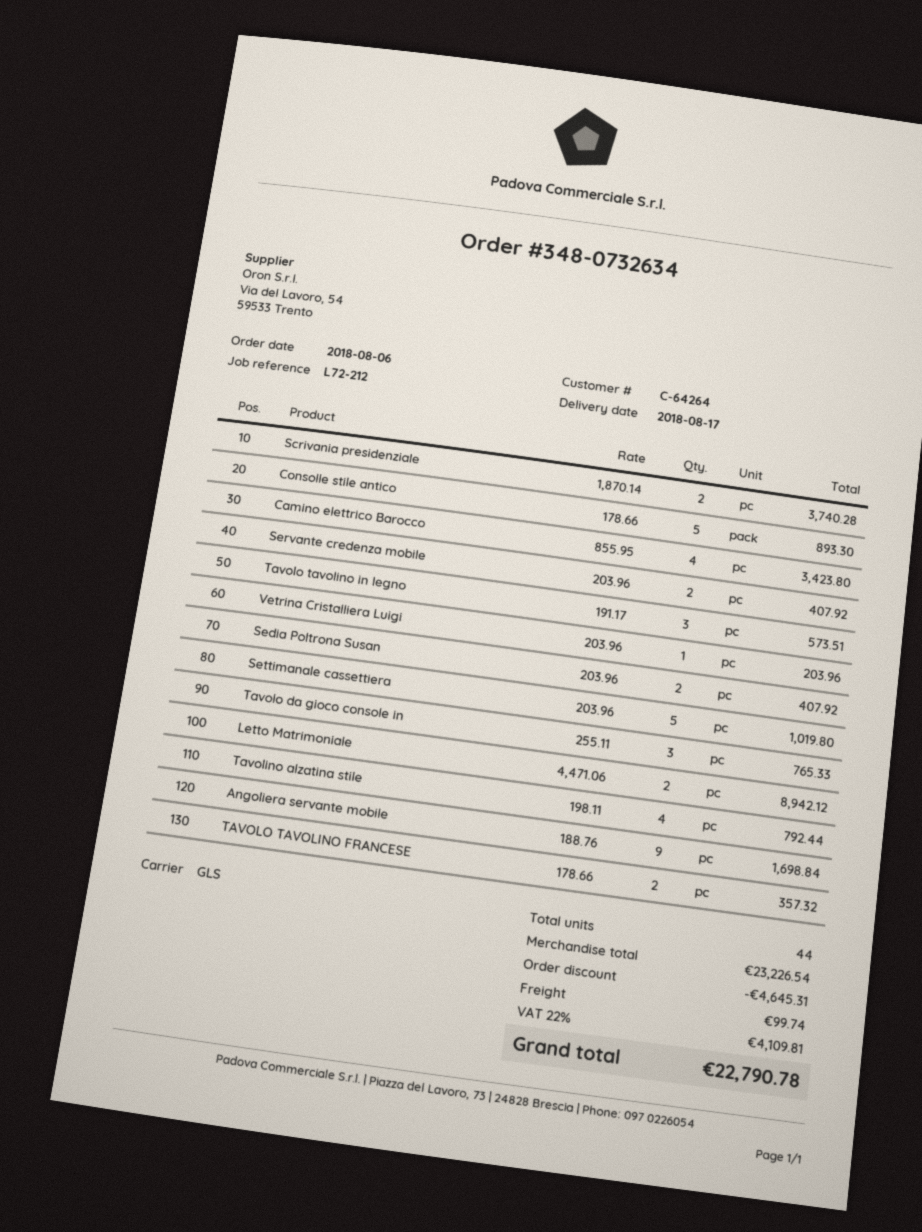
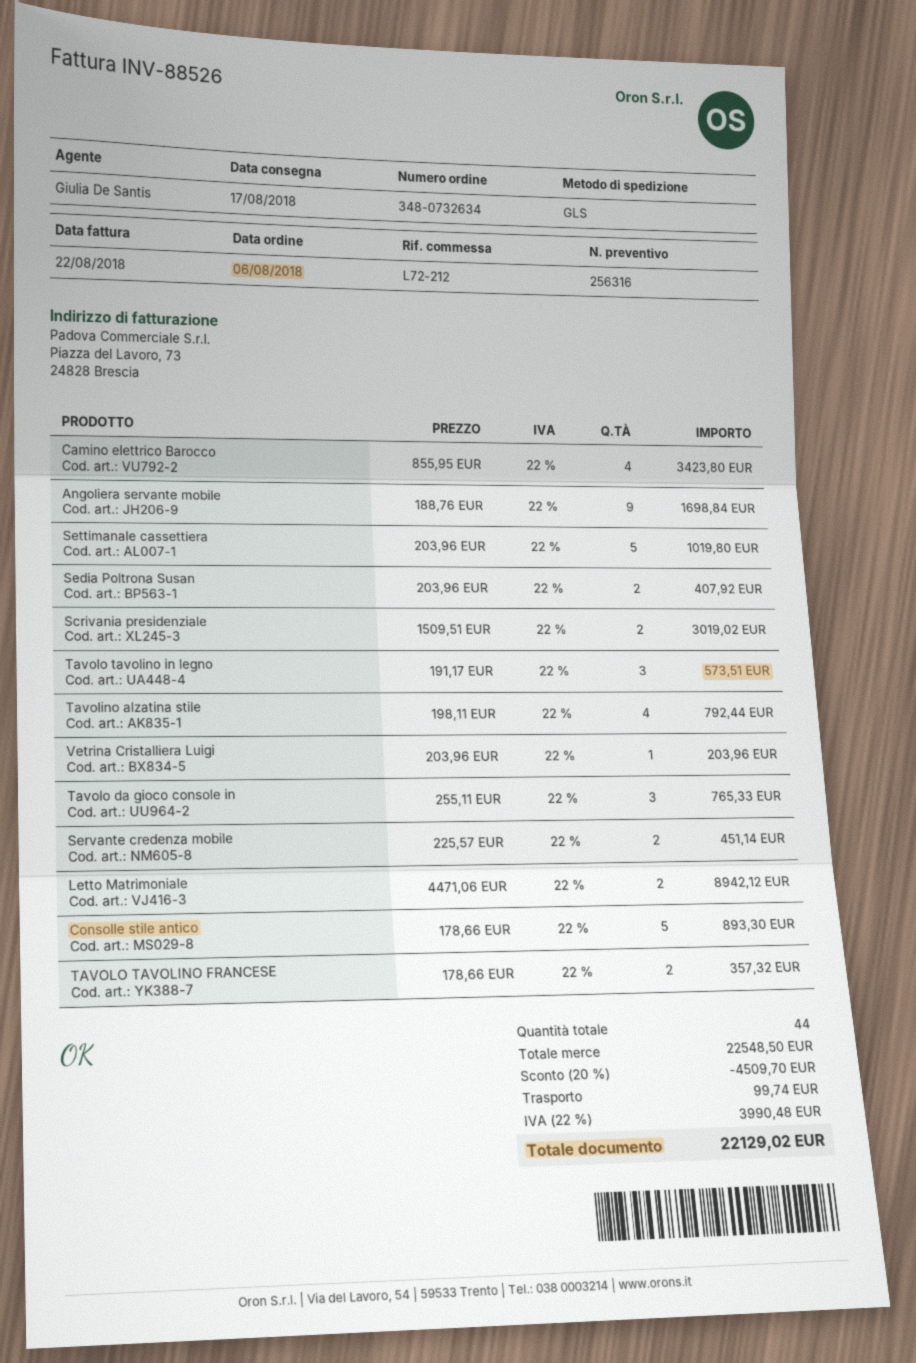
Scrivania presidenziale: 2 x 1870.14 = 3740.28 -> 2 x 1509.51 = 3019.02
Servante credenza mobile: 2 x 203.96 = 407.92 -> 2 x 225.57 = 451.14
subtotal: 23226.54 -> 22548.50
discount: 4645.31 -> 4509.70
tax: 22% = 4109.81 -> 22% = 3990.48
total: 22790.78 -> 22129.02

